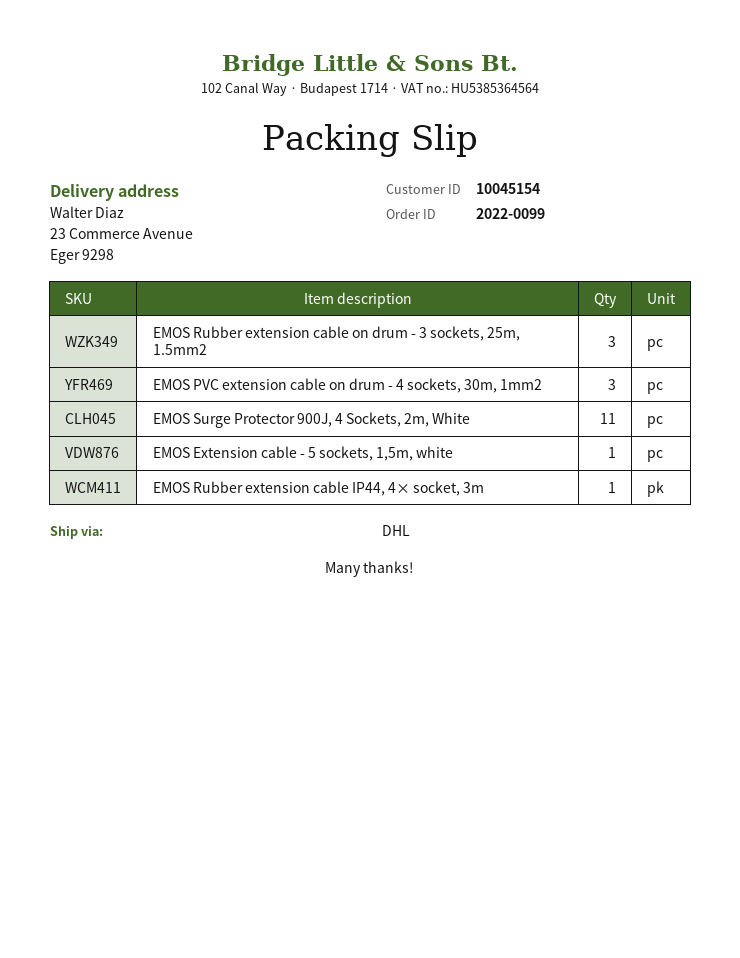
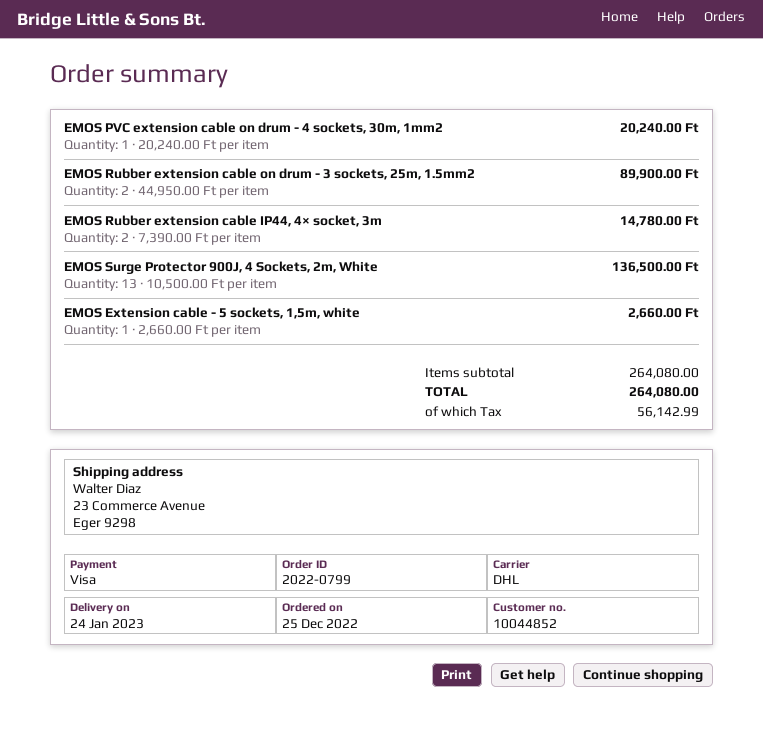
order number: 2022-0099 -> 2022-0799
customer number: 10045154 -> 10044852
EMOS Rubber extension cable on drum - 3 sockets, 25m, 1.5mm2: 3 -> 2
EMOS PVC extension cable on drum - 4 sockets, 30m, 1mm2: 3 -> 1
EMOS Surge Protector 900J, 4 Sockets, 2m, White: 11 -> 13
EMOS Rubber extension cable IP44, 4× socket, 3m: 1 -> 2

